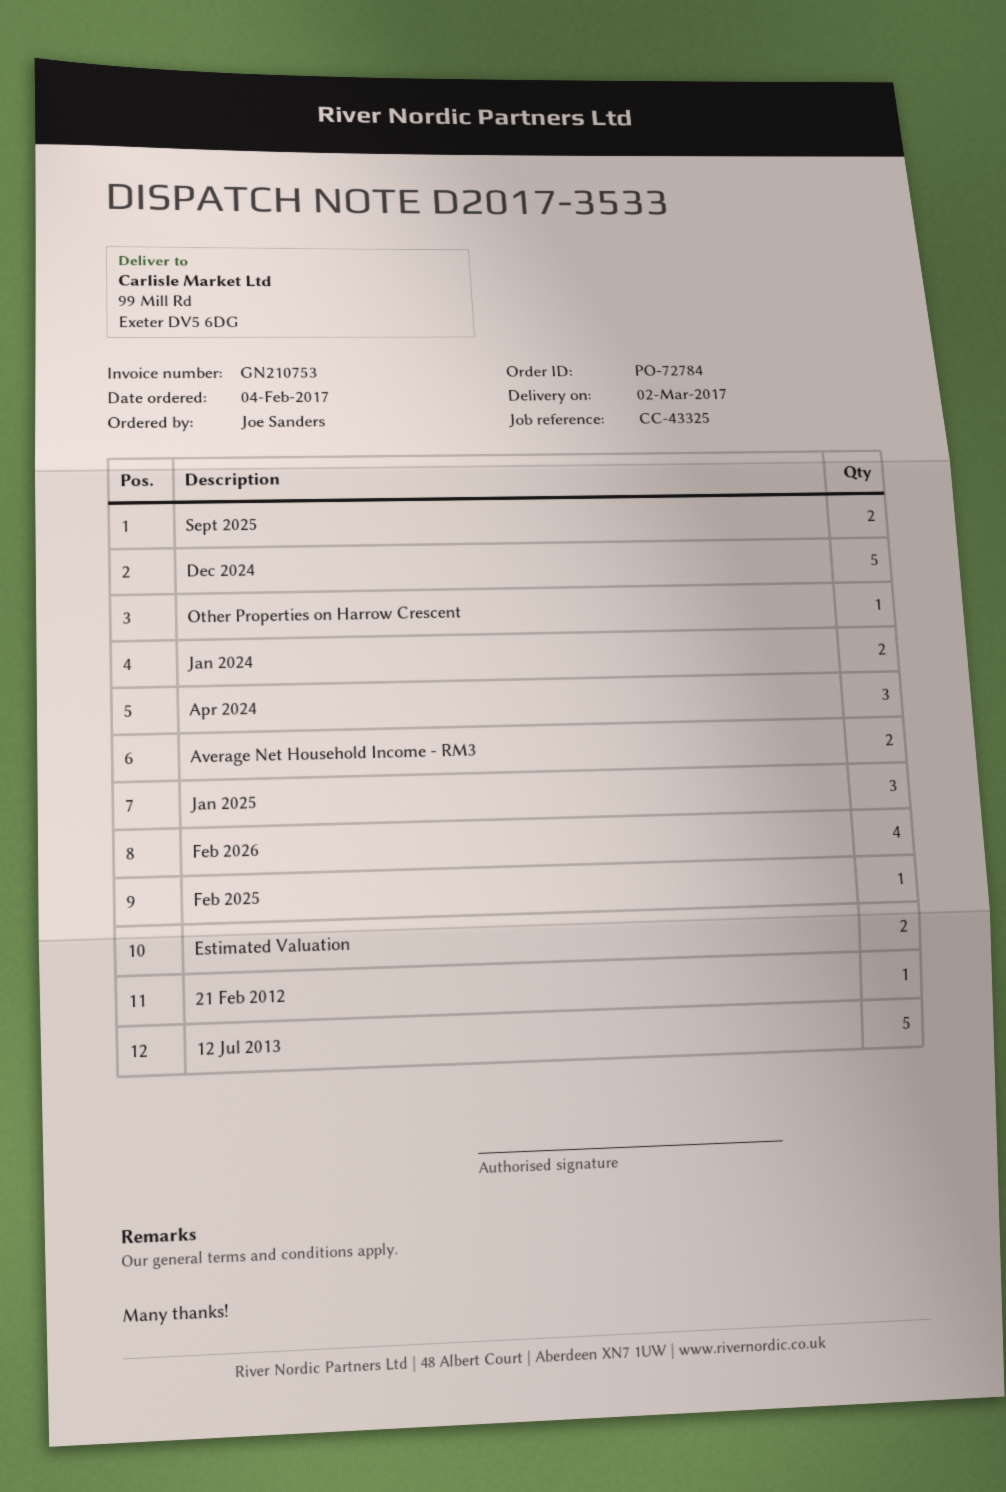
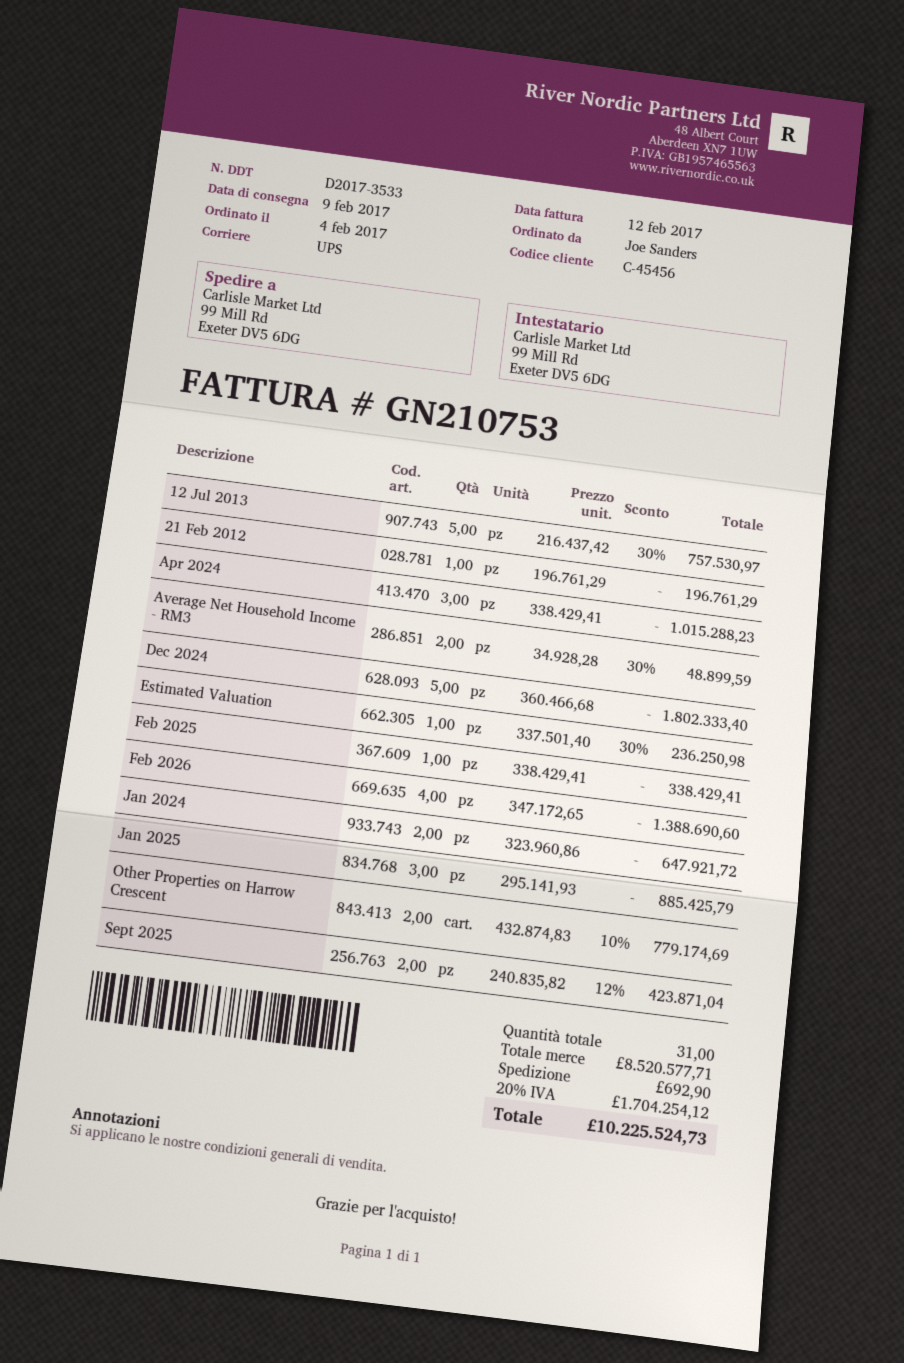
delivery date: 2017-03-02 -> 2017-02-09
Other Properties on Harrow Crescent: 1 -> 2
Estimated Valuation: 2 -> 1

